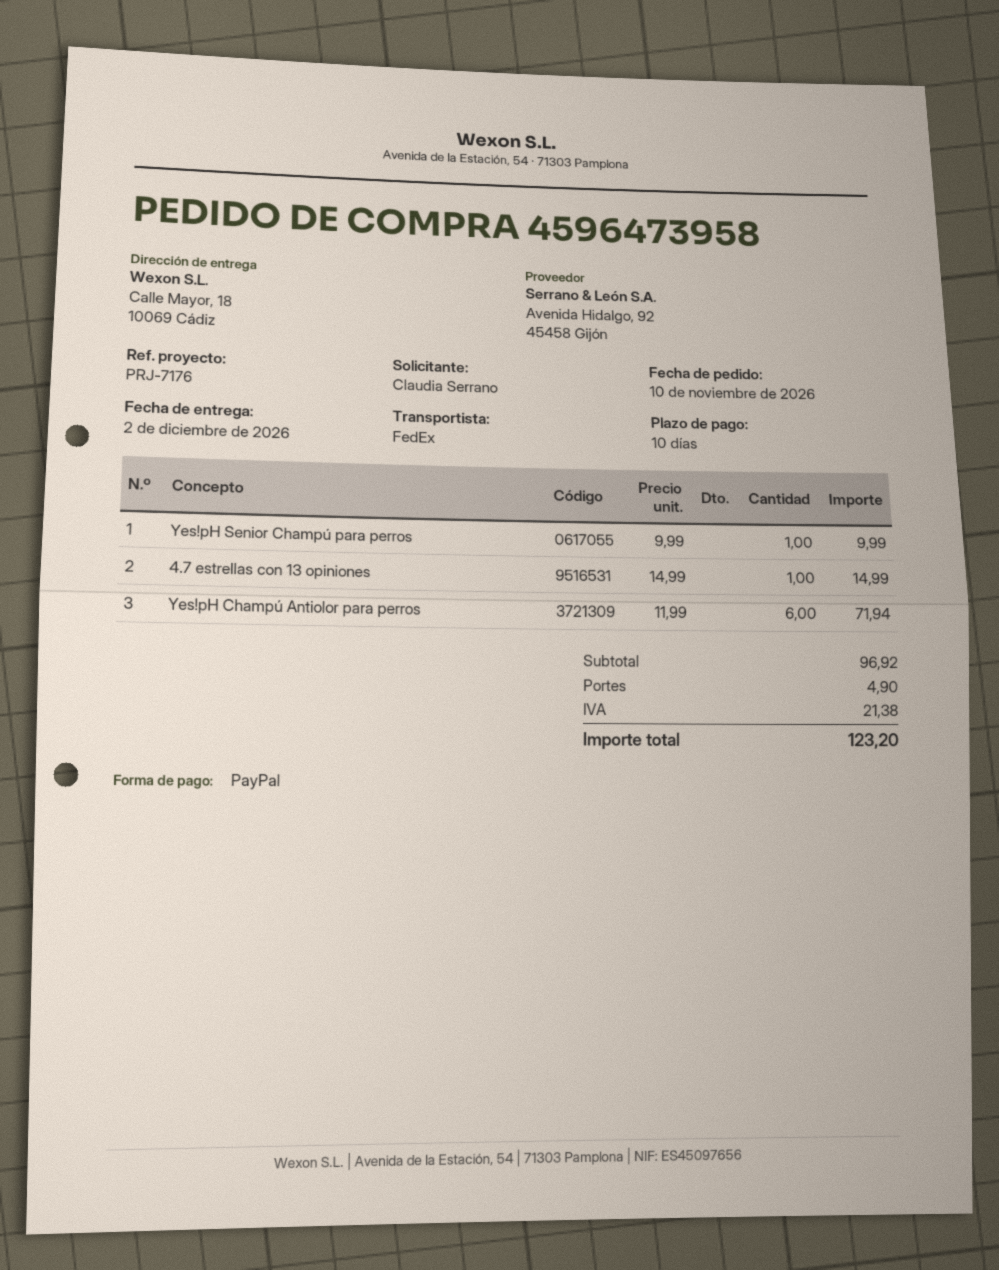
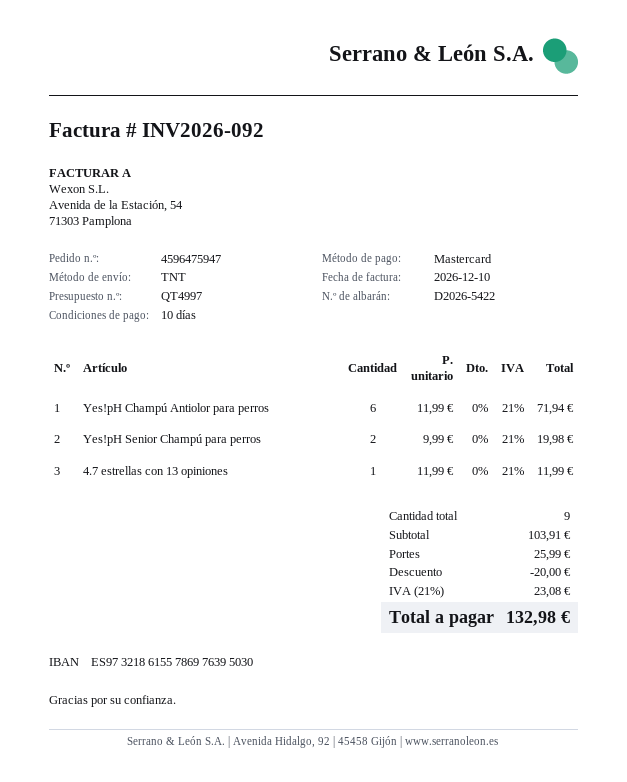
order number: 4596473958 -> 4596475947
payment method: PayPal -> Mastercard
shipping method: FedEx -> TNT
Yes!pH Senior Champú para perros: 1 x 9.99 = 9.99 -> 2 x 9.99 = 19.98
4.7 estrellas con 13 opiniones: 1 x 14.99 = 14.99 -> 1 x 11.99 = 11.99
subtotal: 96.92 -> 103.91
discount: none -> 20.00
shipping: 4.90 -> 25.99
tax: 21.38 -> 23.08
total: 123.20 -> 132.98

